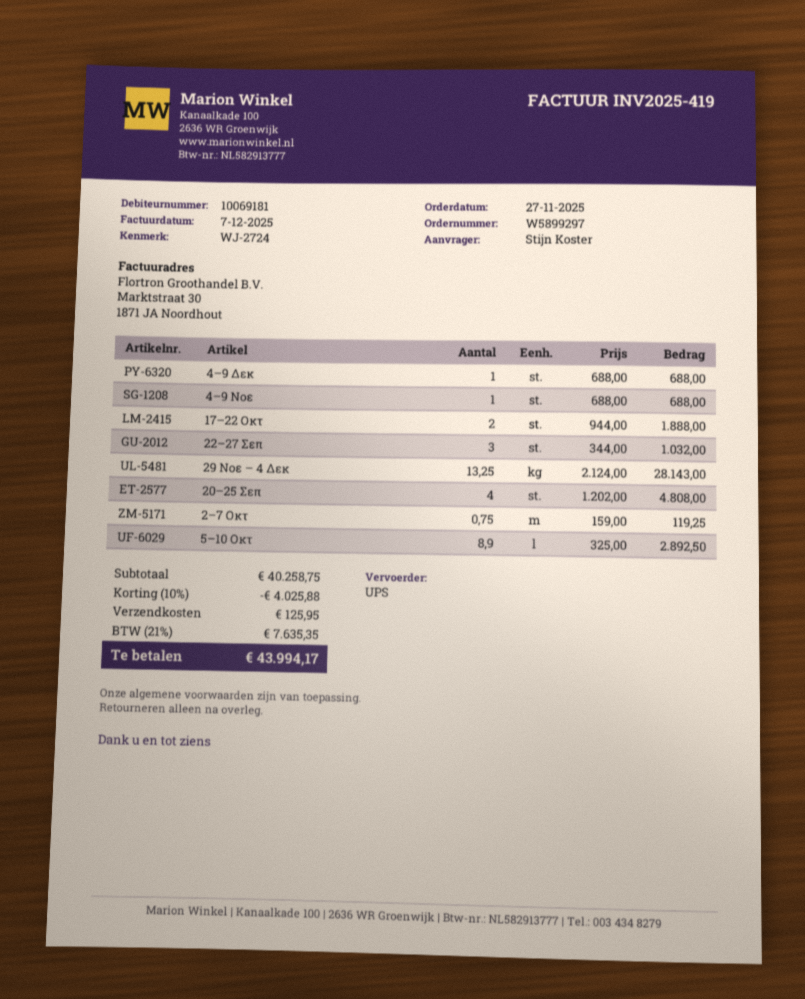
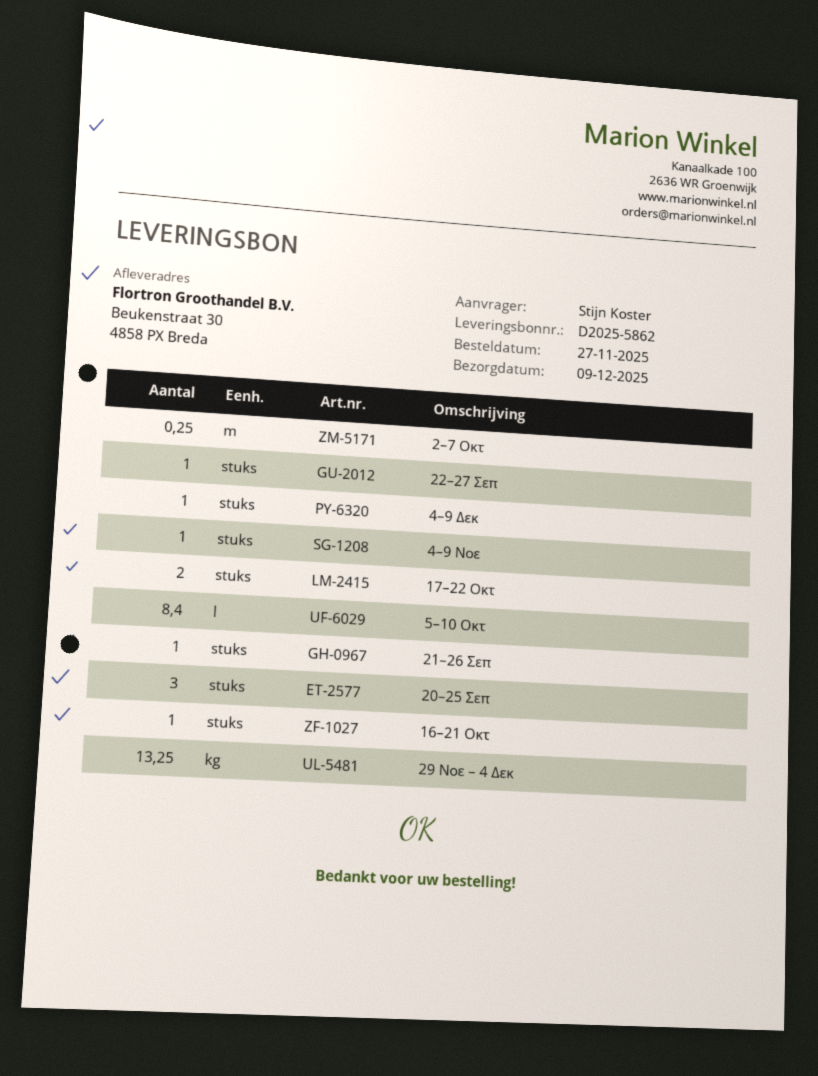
22–27 Σεπ: 3 -> 1
20–25 Σεπ: 4 -> 3
2–7 Οκτ: 0.75 -> 0.25
5–10 Οκτ: 8.9 -> 8.4
21–26 Σεπ: none -> 1
16–21 Οκτ: none -> 1

